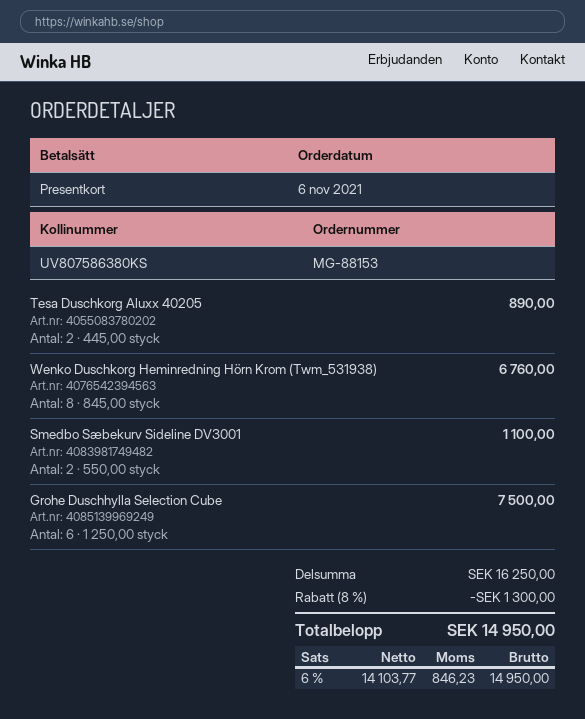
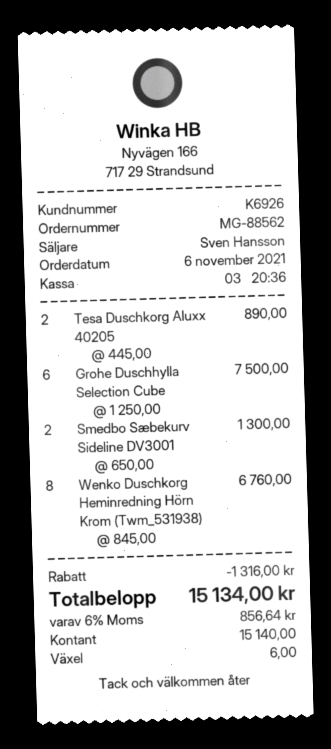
order number: MG-88153 -> MG-88562
payment method: gift card -> cash
Smedbo Sæbekurv Sideline DV3001: 2 x 550.00 = 1100.00 -> 2 x 650.00 = 1300.00
discount: 1300.00 -> 1316.00
tax: 6% = 846.23 -> 6% = 856.64
total: 14950.00 -> 15134.00

